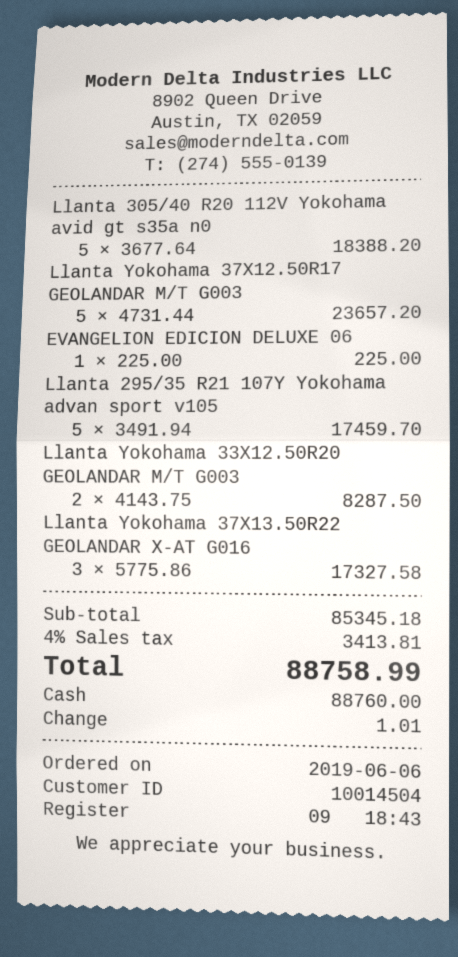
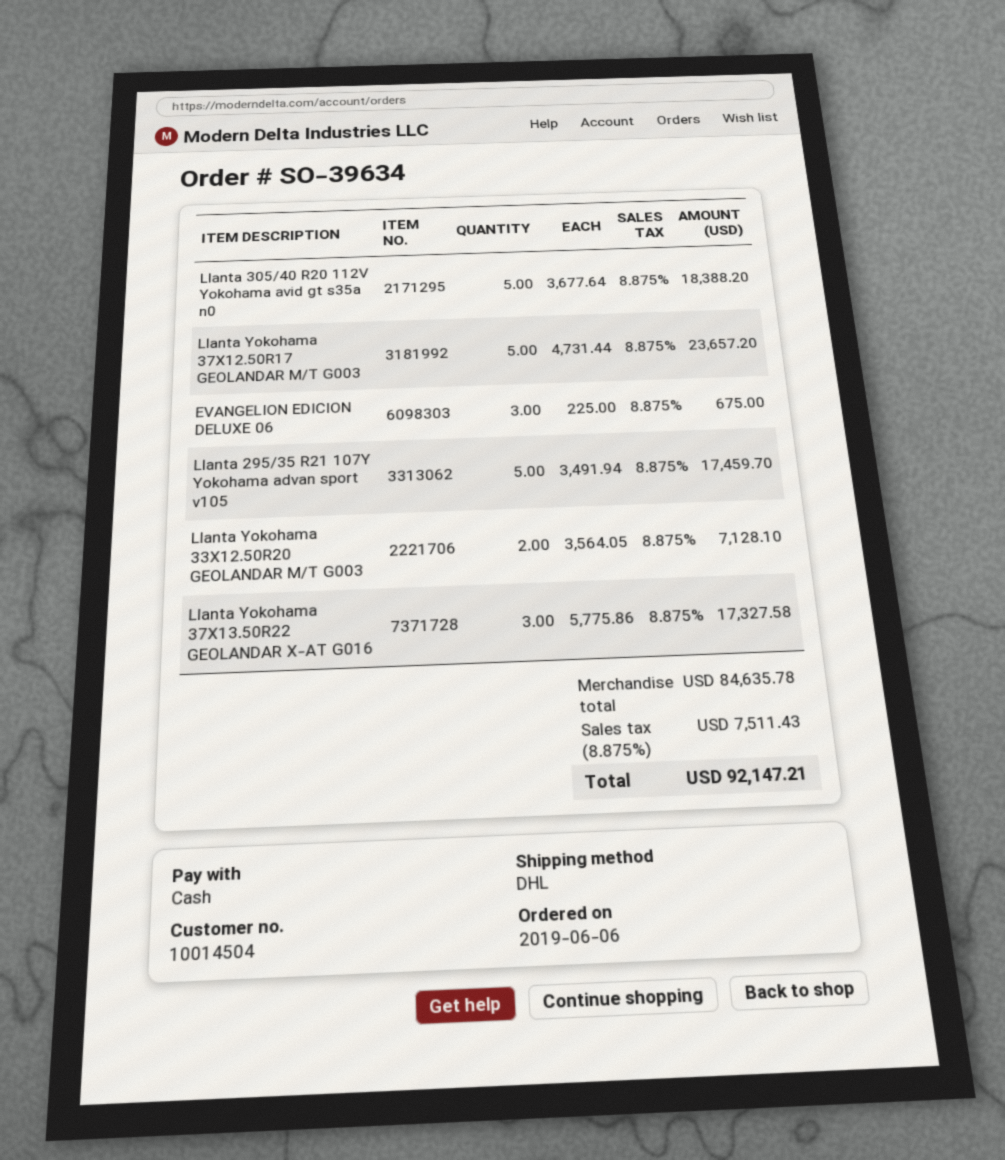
EVANGELION EDICION DELUXE 06: 1 x 225.00 = 225.00 -> 3 x 225.00 = 675.00
Llanta Yokohama 33X12.50R20 GEOLANDAR M/T G003: 2 x 4143.75 = 8287.50 -> 2 x 3564.05 = 7128.10
subtotal: 85345.18 -> 84635.78
tax: 4% = 3413.81 -> 8.875% = 7511.43
total: 88758.99 -> 92147.21

